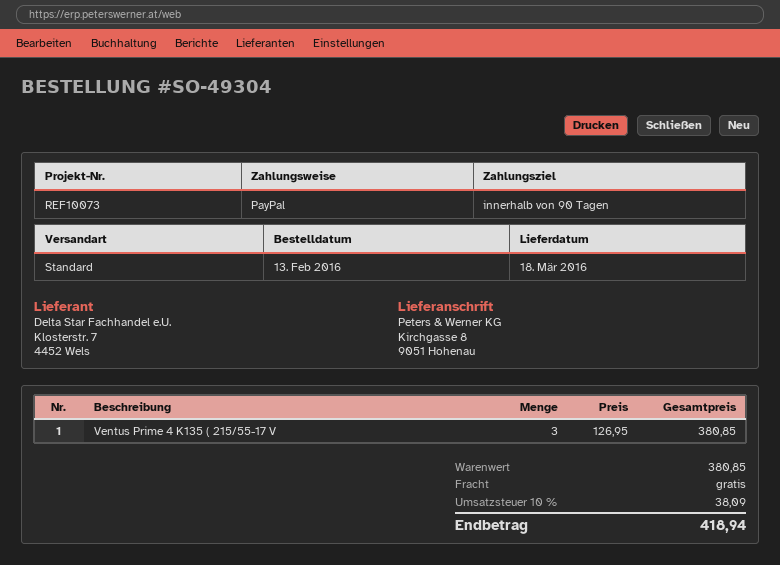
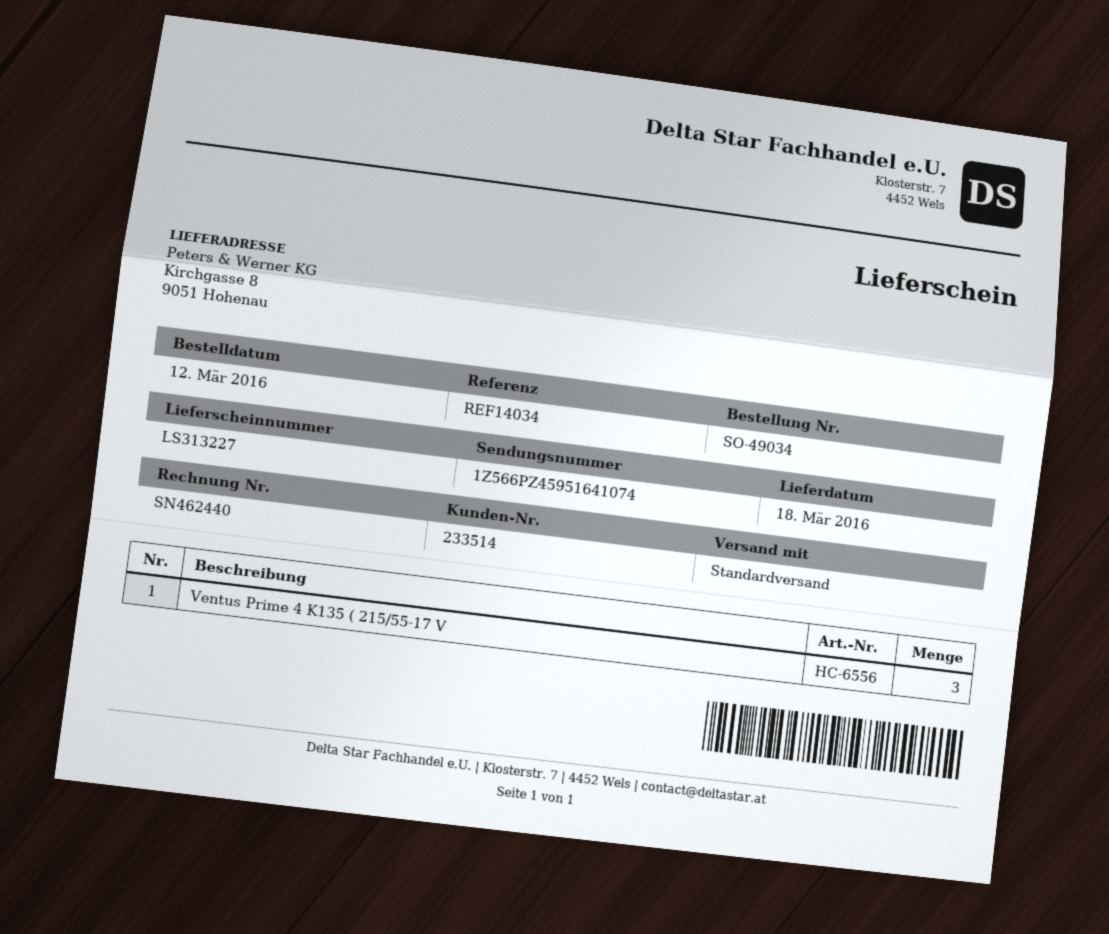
order number: SO-49304 -> SO-49034
order date: 2016-02-13 -> 2016-03-12
reference: REF10073 -> REF14034

